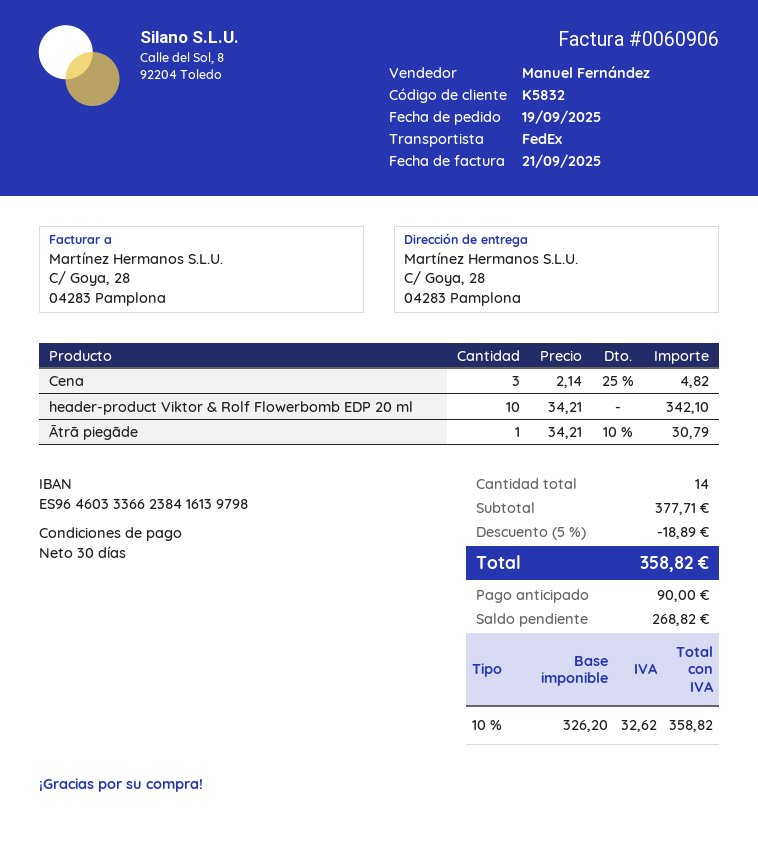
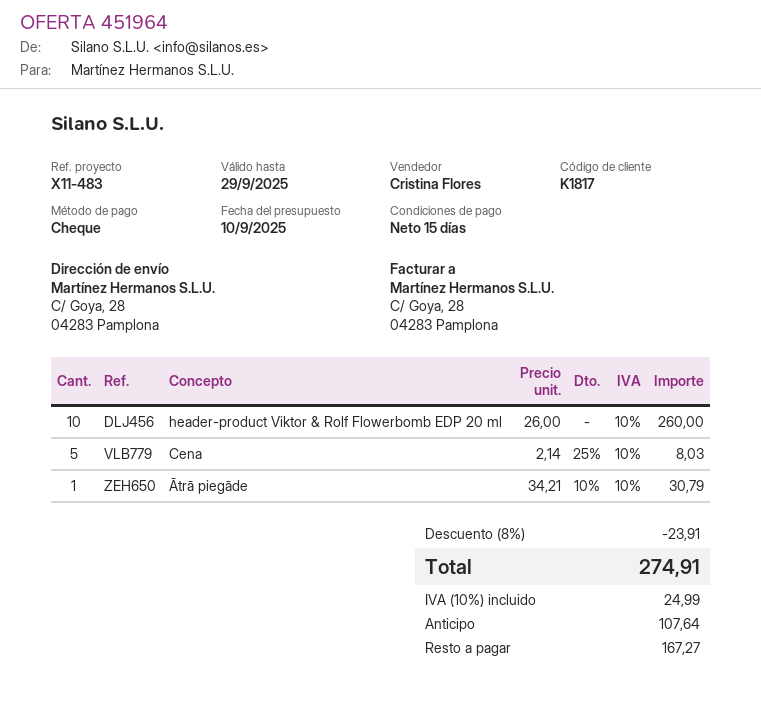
payment terms: 30 days -> 15 days
customer number: K5832 -> K1817
sales rep: Manuel Fernández -> Cristina Flores
Cena: 3 x 2.14 - 25% = 4.82 -> 5 x 2.14 - 25% = 8.03
header-product Viktor & Rolf Flowerbomb EDP 20 ml: 10 x 34.21 = 342.10 -> 10 x 26.00 = 260.00
discount: 5% = 18.89 -> 8% = 23.91
tax: 10% = 32.62 -> 10% = 24.99
total: 358.82 -> 274.91
deposit: 90.00 -> 107.64
balance: 268.82 -> 167.27

